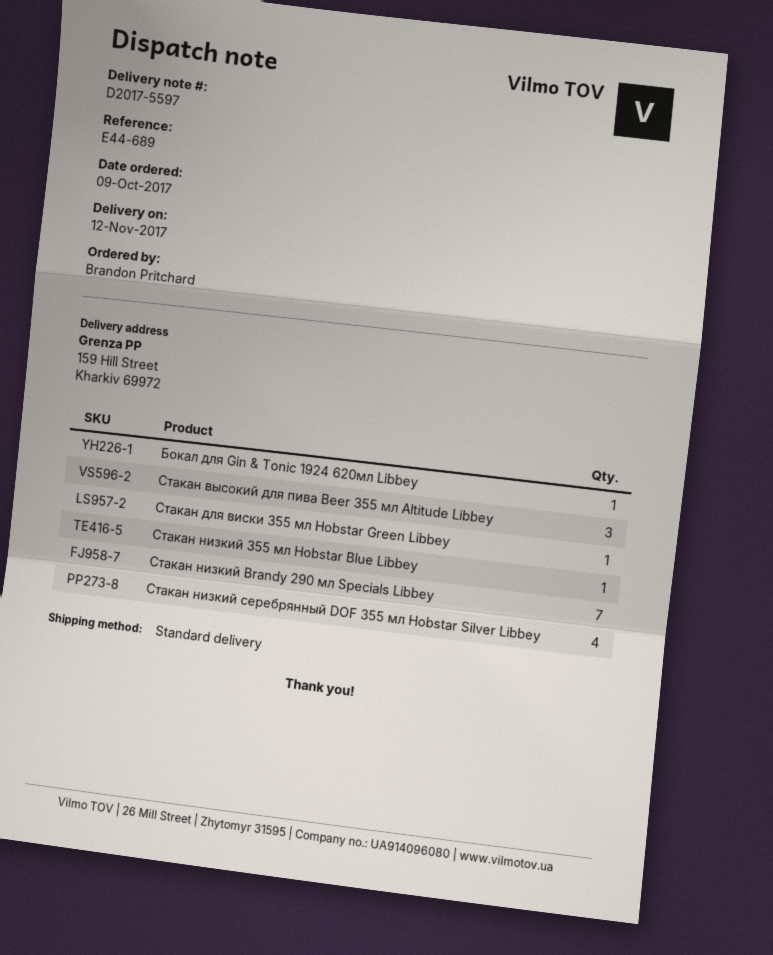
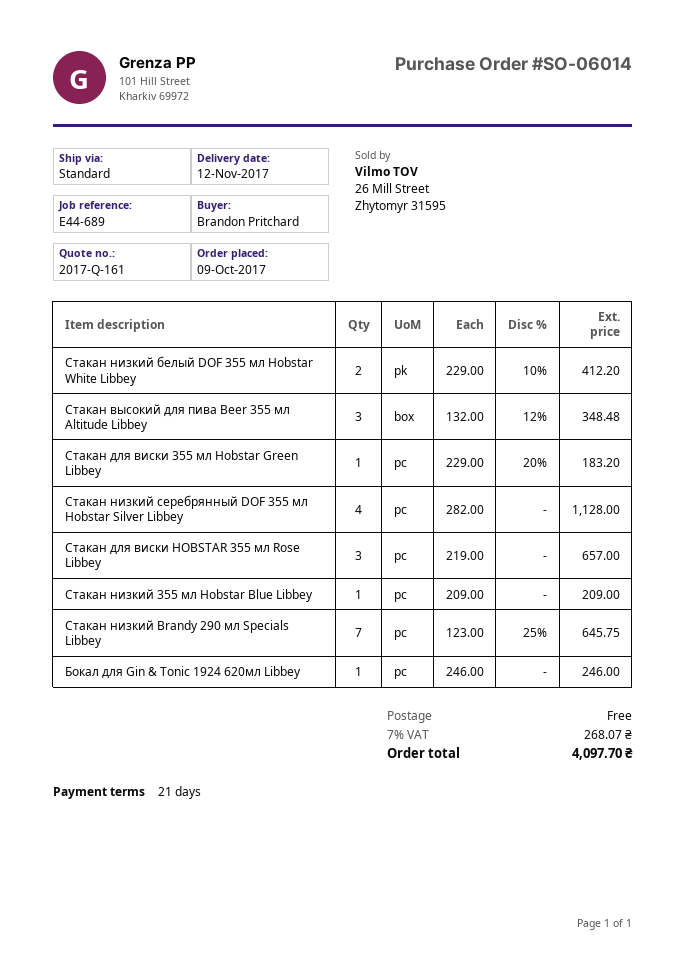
Стакан низкий белый DOF 355 мл Hobstar White Libbey: none -> 2
Стакан для виски HOBSTAR 355 мл Rose Libbey: none -> 3

